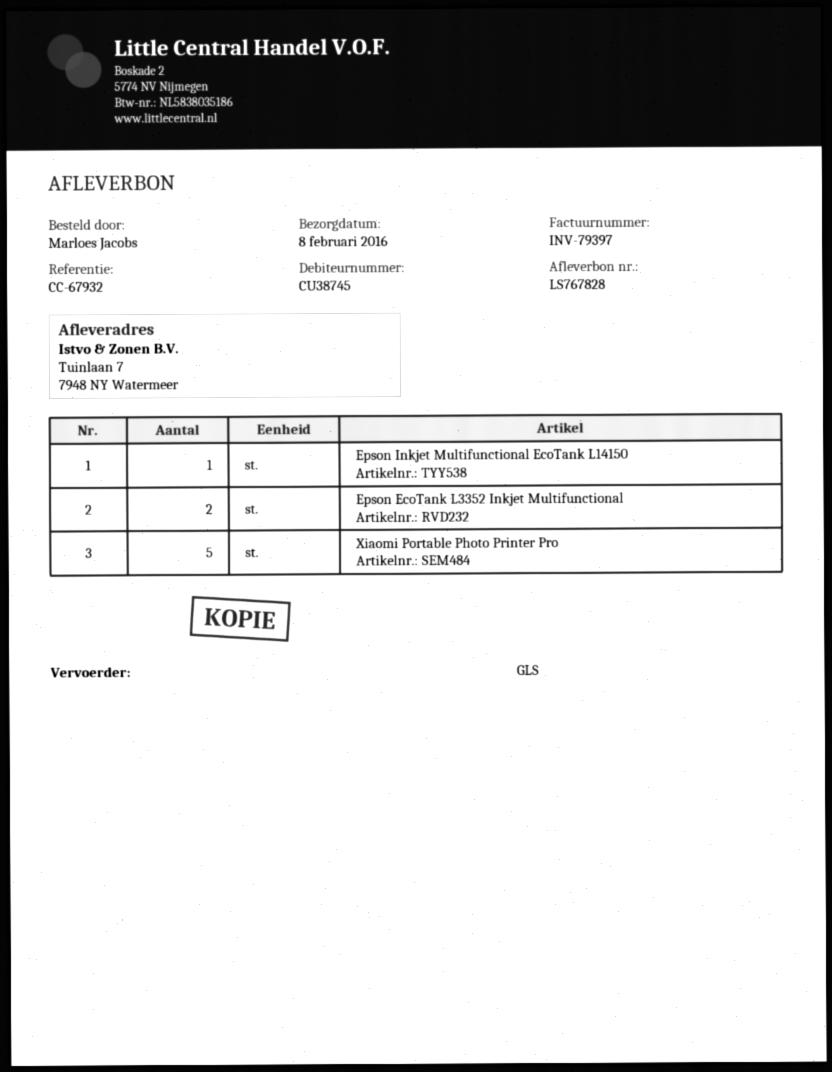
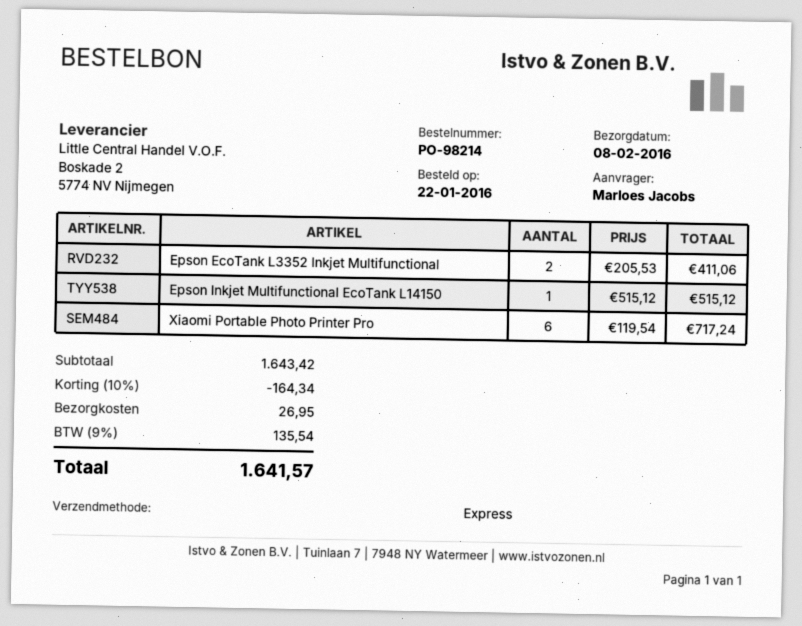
shipping method: GLS -> express
Xiaomi Portable Photo Printer Pro: 5 -> 6

